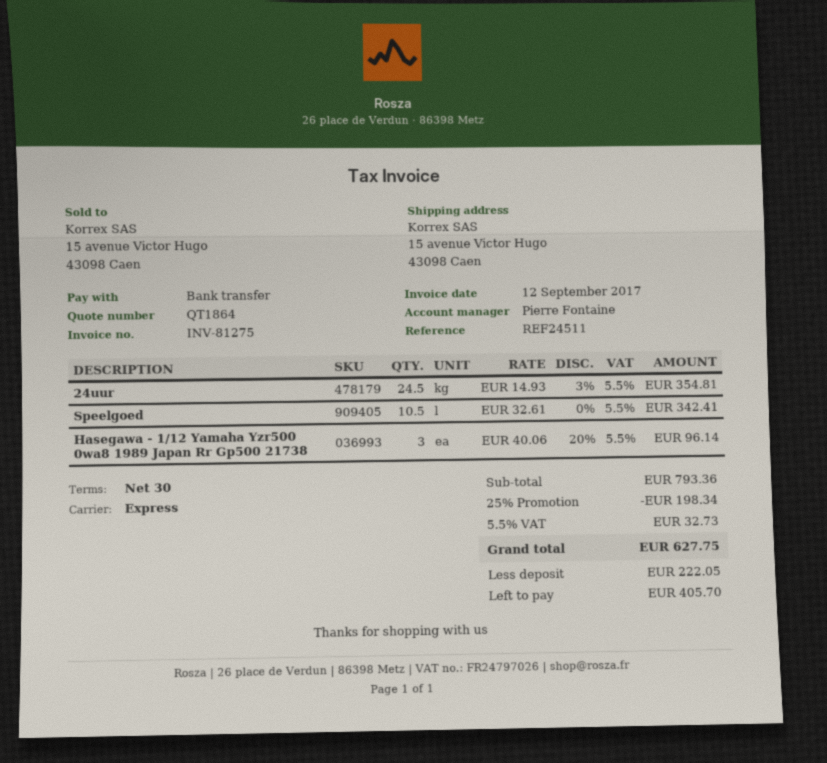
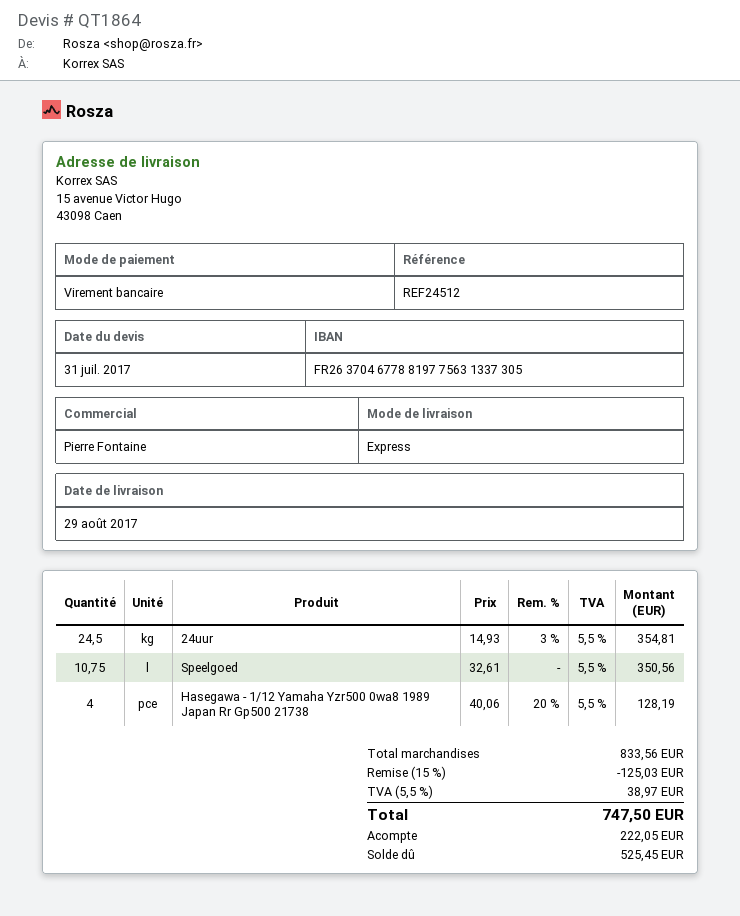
reference: REF24511 -> REF24512
Speelgoed: 10.5 x 32.61 = 342.41 -> 10.75 x 32.61 = 350.56
Hasegawa - 1/12 Yamaha Yzr500 0wa8 1989 Japan Rr Gp500 21738: 3 x 40.06 - 20% = 96.14 -> 4 x 40.06 - 20% = 128.19
subtotal: 793.36 -> 833.56
discount: 25% = 198.34 -> 15% = 125.03
tax: 5.5% = 32.73 -> 5.5% = 38.97
total: 627.75 -> 747.50
balance: 405.70 -> 525.45

